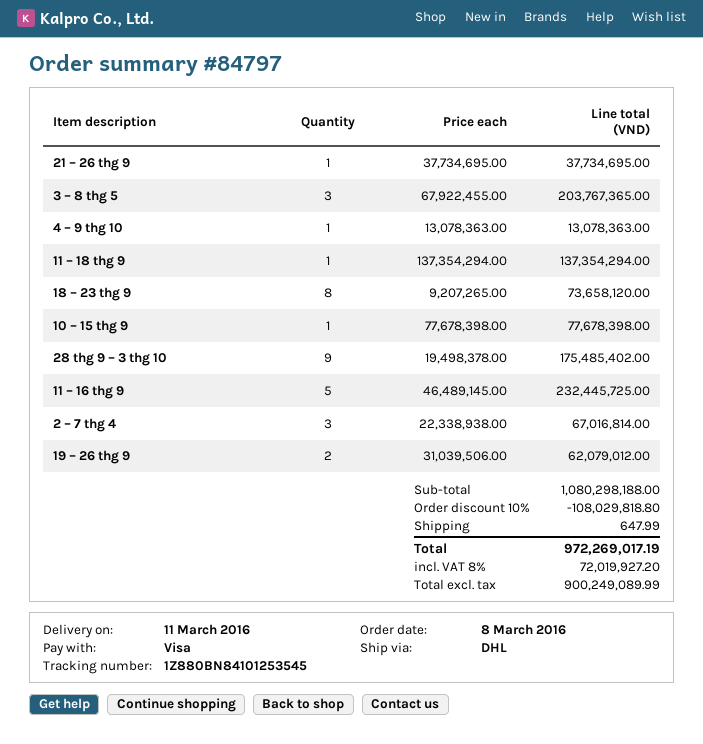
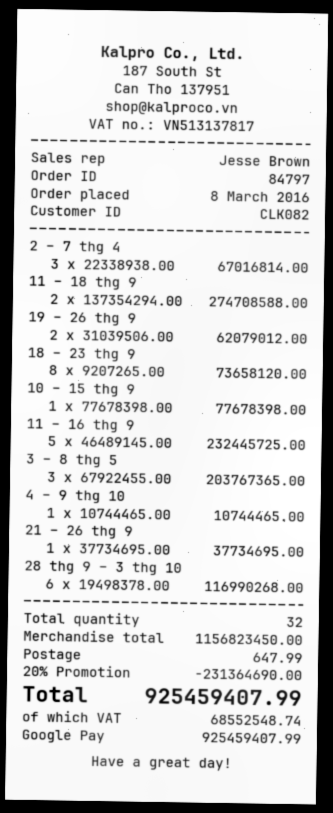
payment method: Visa -> Google Pay
4 – 9 thg 10: 1 x 13078363.00 = 13078363.00 -> 1 x 10744465.00 = 10744465.00
11 – 18 thg 9: 1 x 137354294.00 = 137354294.00 -> 2 x 137354294.00 = 274708588.00
28 thg 9 – 3 thg 10: 9 x 19498378.00 = 175485402.00 -> 6 x 19498378.00 = 116990268.00
subtotal: 1080298188.00 -> 1156823450.00
discount: 10% = 108029818.80 -> 20% = 231364690.00
tax: 72019927.20 -> 68552548.74
total: 972269017.19 -> 925459407.99

